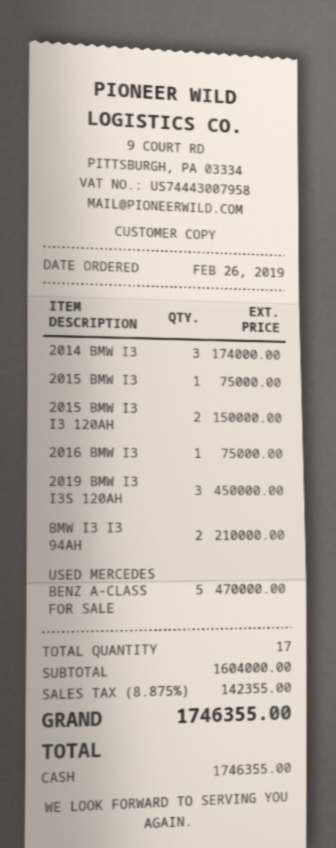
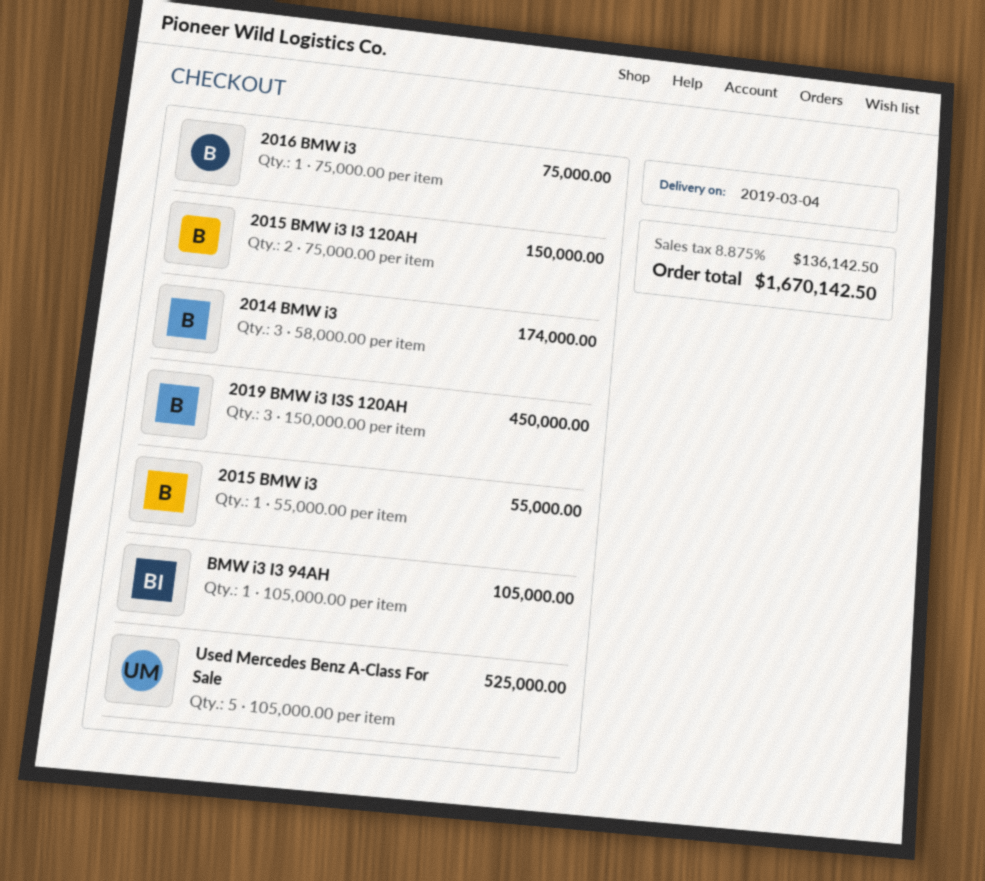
2015 BMW I3: 1 for 75000.00 -> 1 for 55000.00
BMW I3 I3 94AH: 2 for 210000.00 -> 1 for 105000.00
USED MERCEDES BENZ A-CLASS FOR SALE: 5 for 470000.00 -> 5 for 525000.00
tax: 8.875% = 142355.00 -> 8.875% = 136142.50
total: 1746355.00 -> 1670142.50

